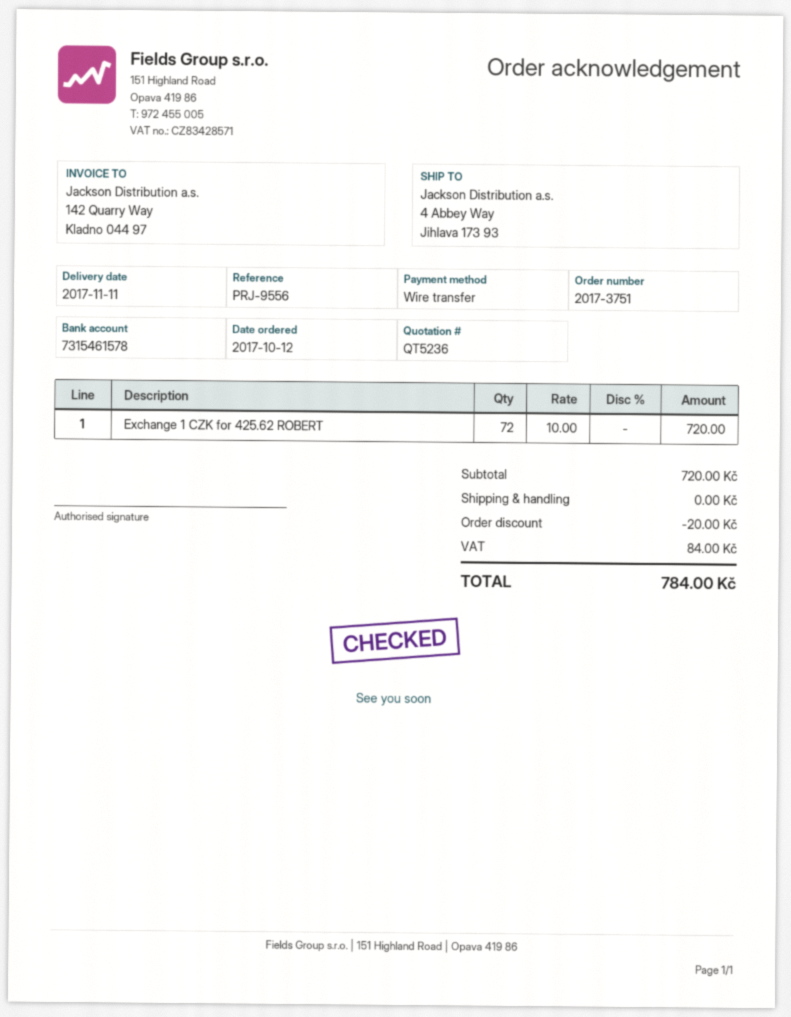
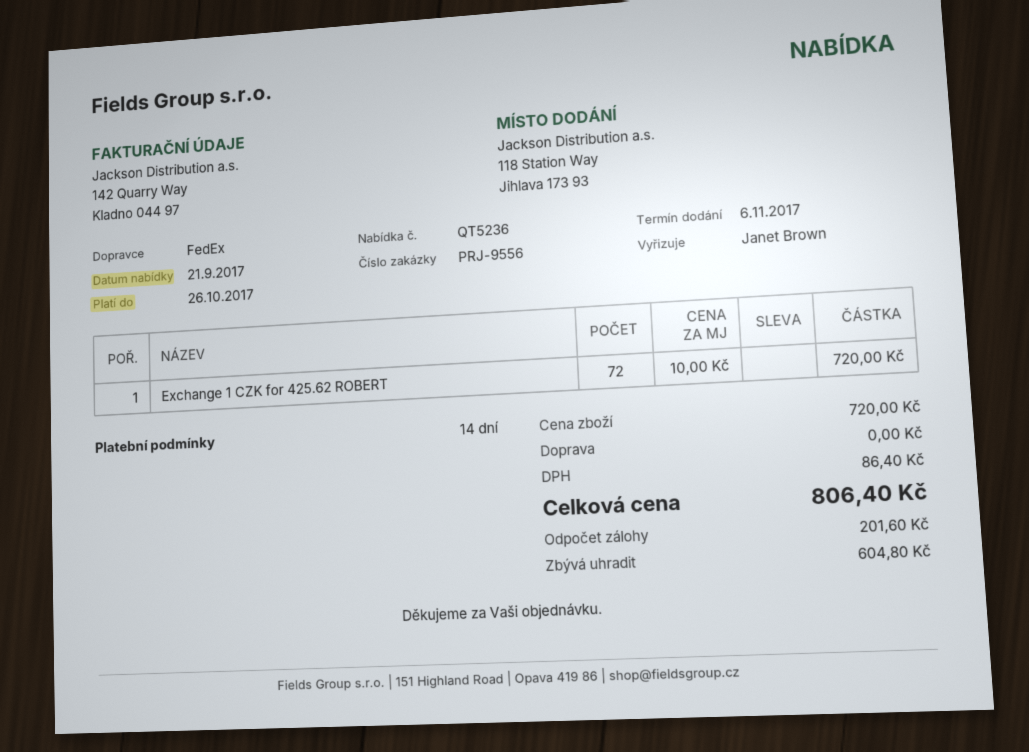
delivery date: 2017-11-11 -> 2017-11-06
ship to: 4 Abbey Way, Jihlava 173 93 -> 118 Station Way, Jihlava 173 93
discount: 20.00 -> none
tax: 84.00 -> 86.40
total: 784.00 -> 806.40

